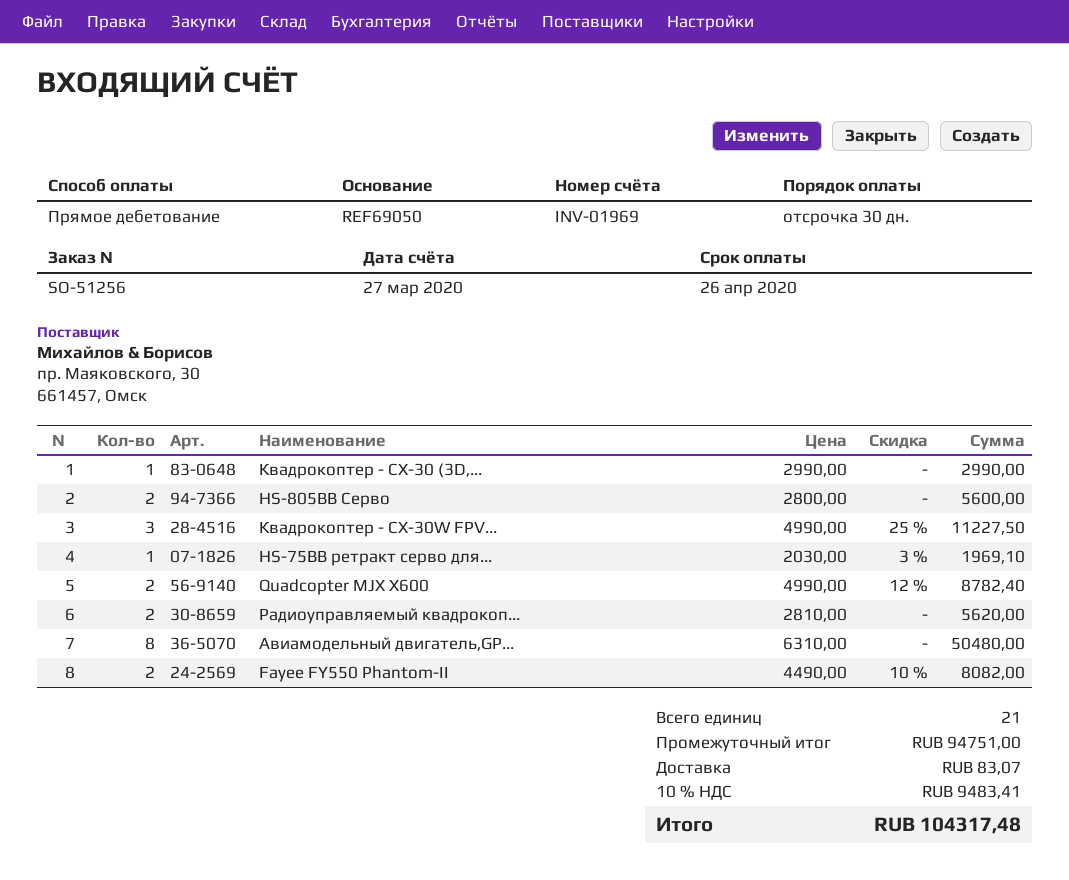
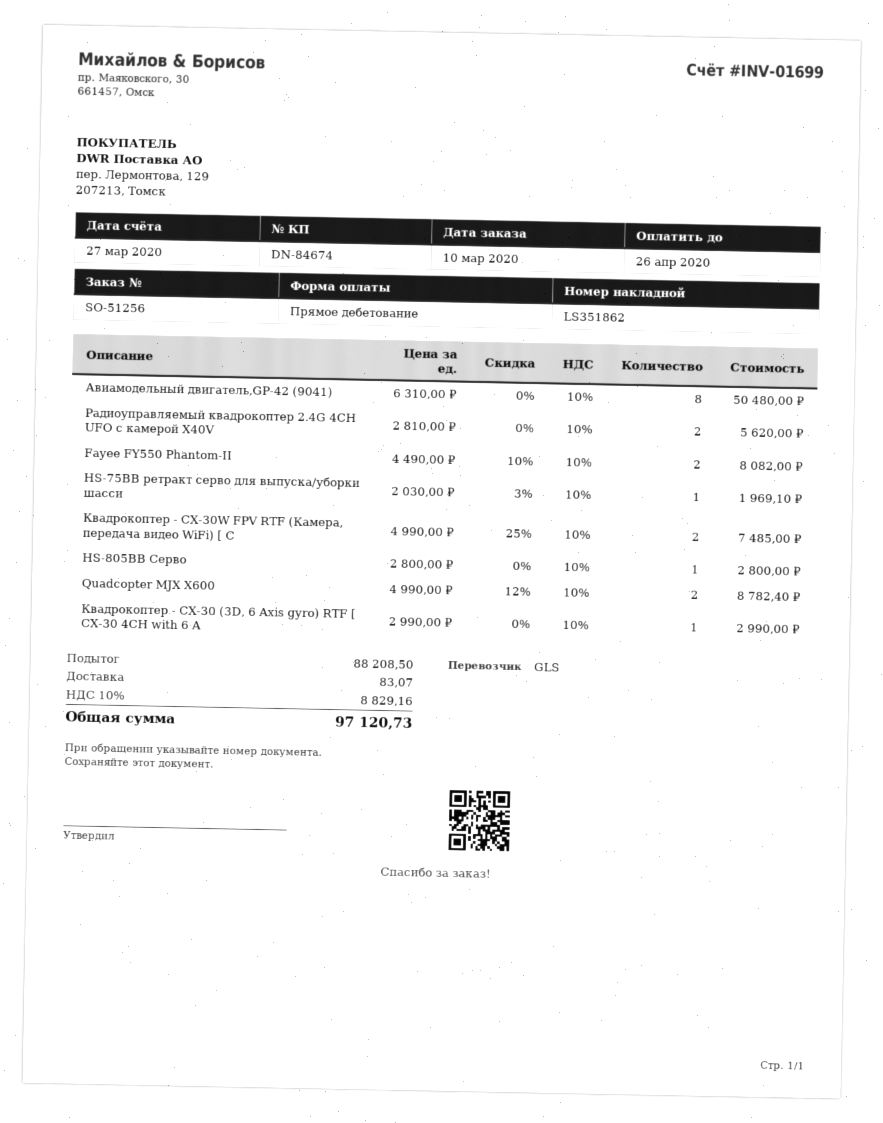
invoice number: INV-01969 -> INV-01699
HS-805BB Серво: 2 x 2800.00 = 5600.00 -> 1 x 2800.00 = 2800.00
Квадрокоптер - CX-30W FPV...: 3 x 4990.00 - 25% = 11227.50 -> 2 x 4990.00 - 25% = 7485.00
subtotal: 94751.00 -> 88208.50
tax: 10% = 9483.41 -> 10% = 8829.16
total: 104317.48 -> 97120.73

